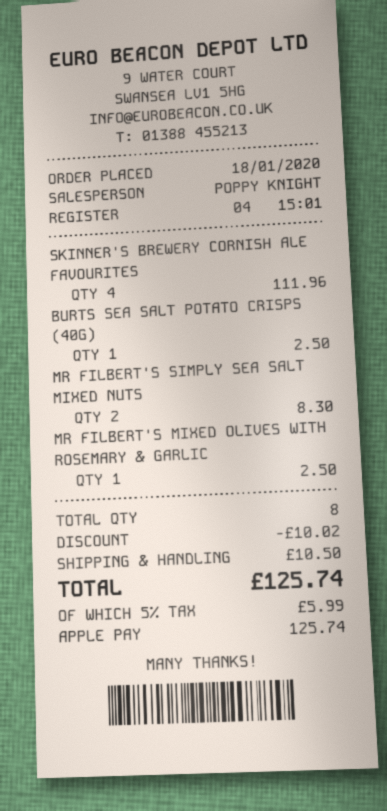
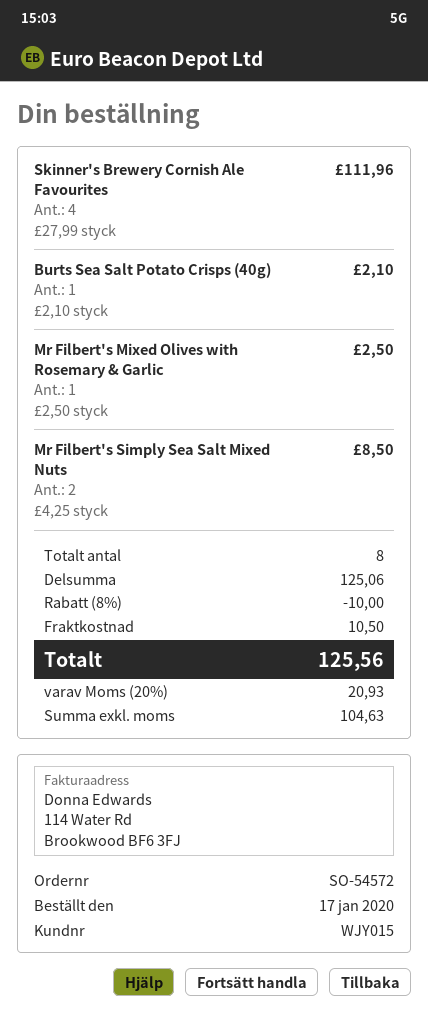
order date: 2020-01-18 -> 2020-01-17
BURTS SEA SALT POTATO CRISPS (40G): 1 for 2.50 -> 1 for 2.10
MR FILBERT'S SIMPLY SEA SALT MIXED NUTS: 2 for 8.30 -> 2 for 8.50
discount: 10.02 -> 10.00
tax: 5% = 5.99 -> 20% = 20.93
total: 125.74 -> 125.56

